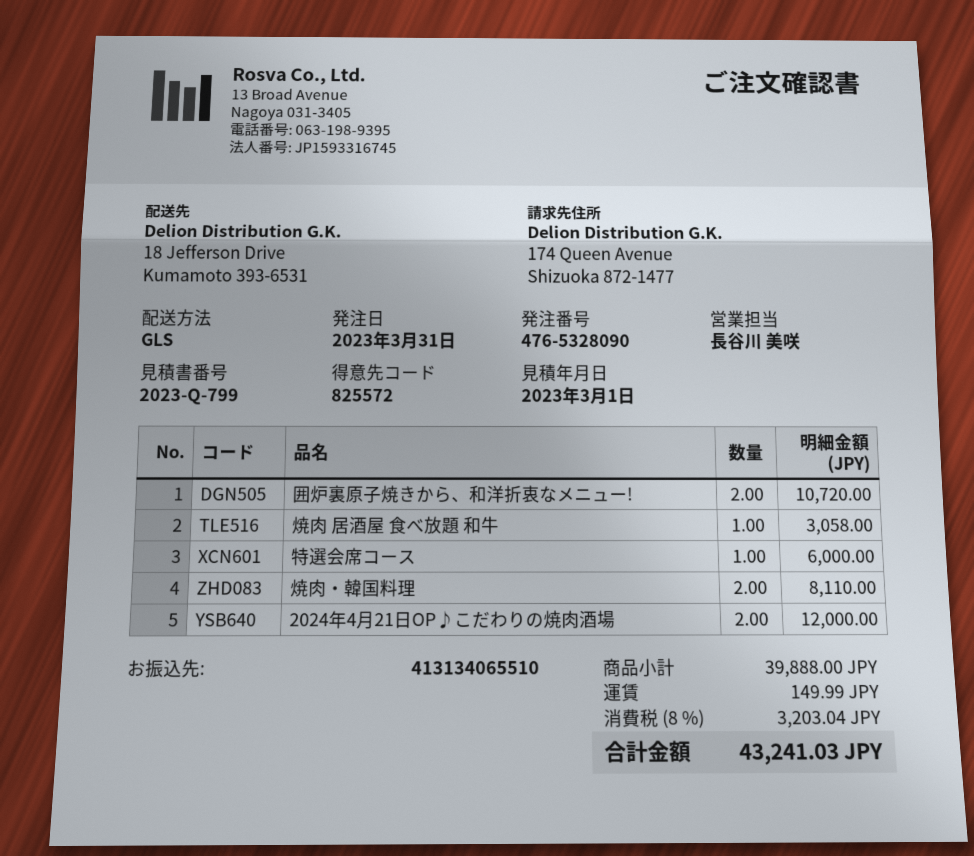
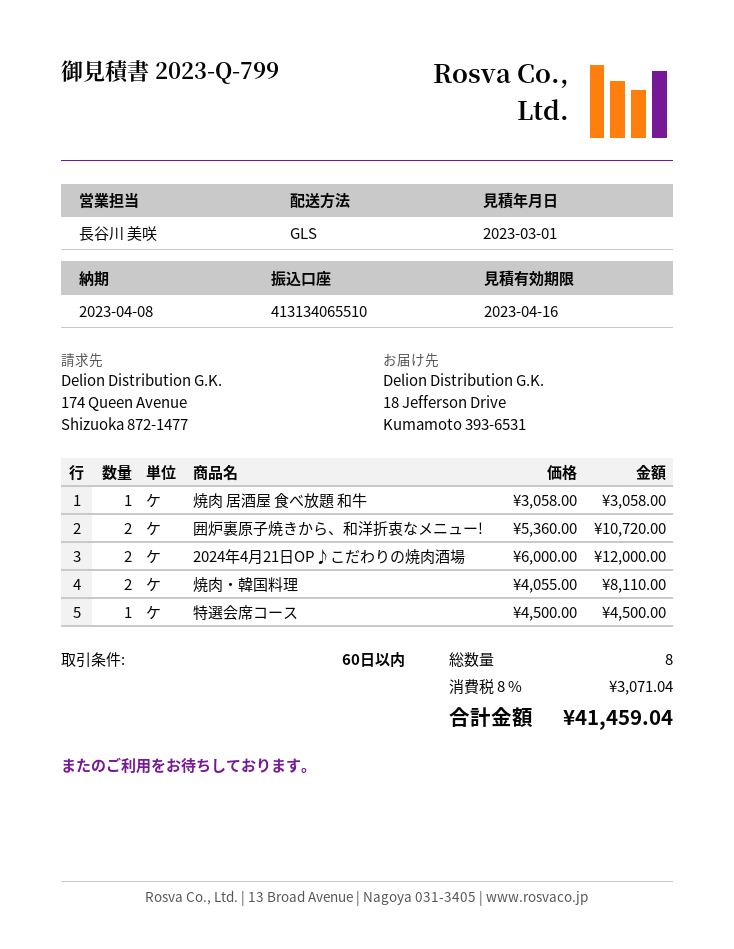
特選会席コース: 1 for 6000.00 -> 1 for 4500.00
shipping: 149.99 -> none
tax: 8% = 3203.04 -> 8% = 3071.04
total: 43241.03 -> 41459.04

